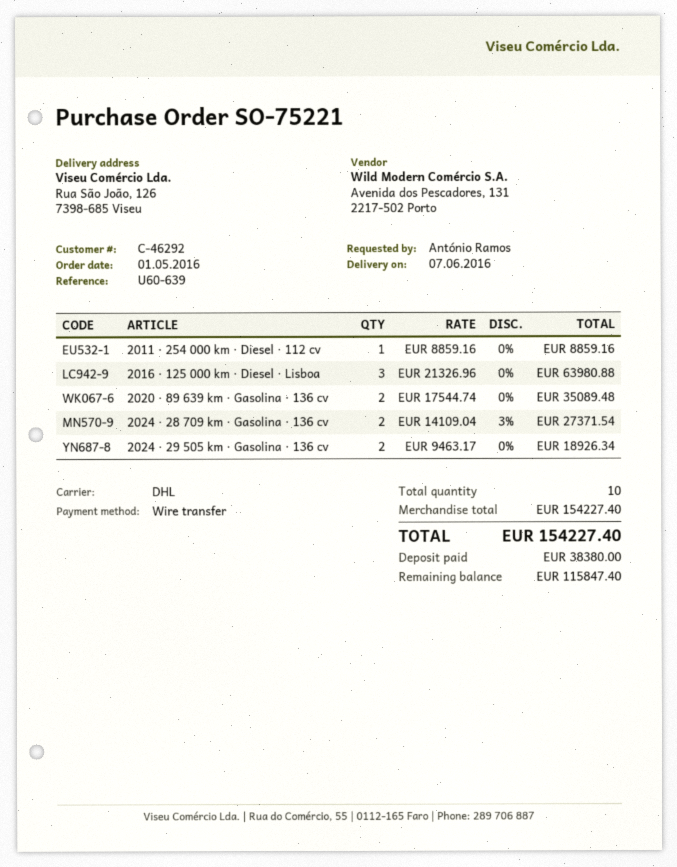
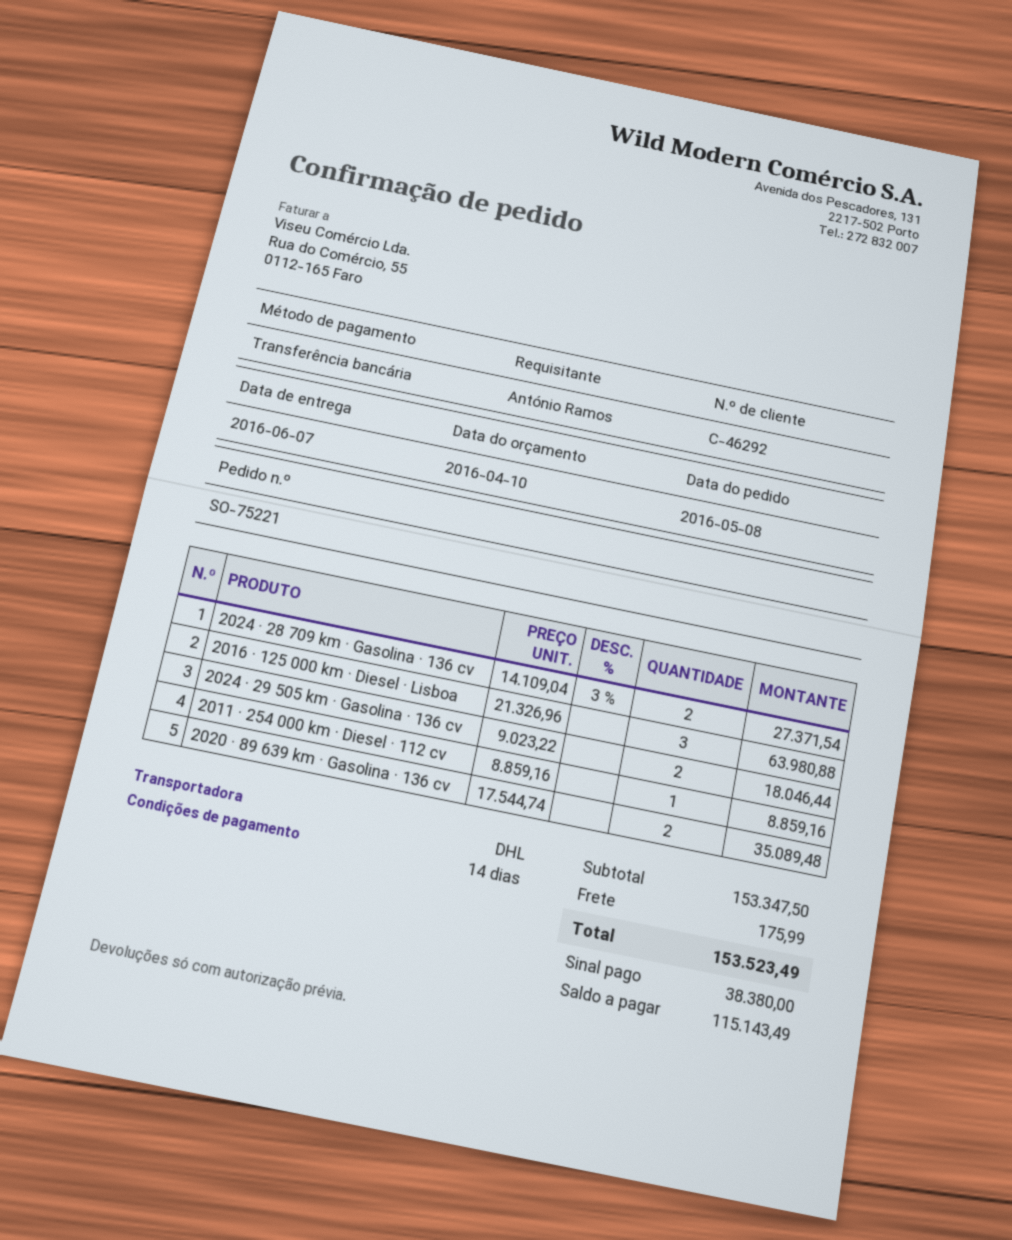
order date: 2016-05-01 -> 2016-05-08
2024 · 29 505 km · Gasolina · 136 cv: 2 x 9463.17 = 18926.34 -> 2 x 9023.22 = 18046.44
subtotal: 154227.40 -> 153347.50
shipping: none -> 175.99
total: 154227.40 -> 153523.49
balance: 115847.40 -> 115143.49

